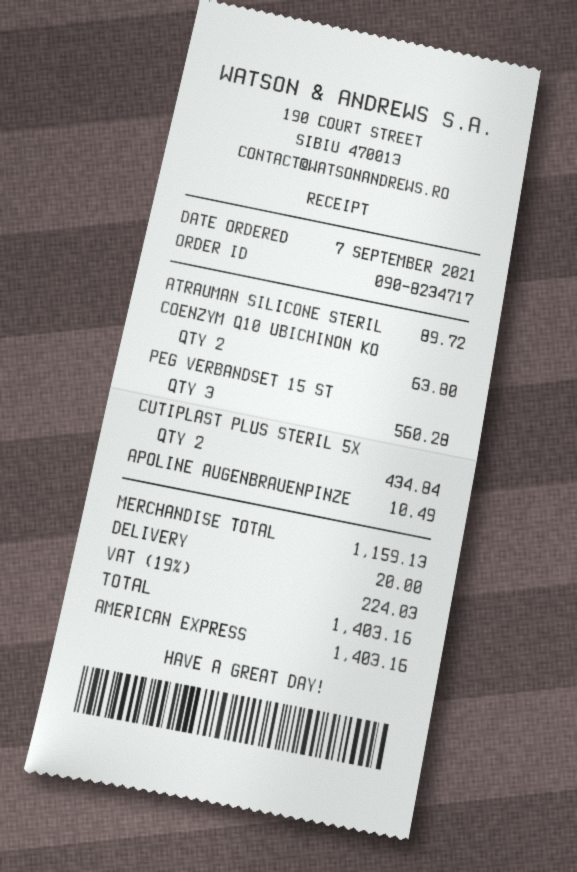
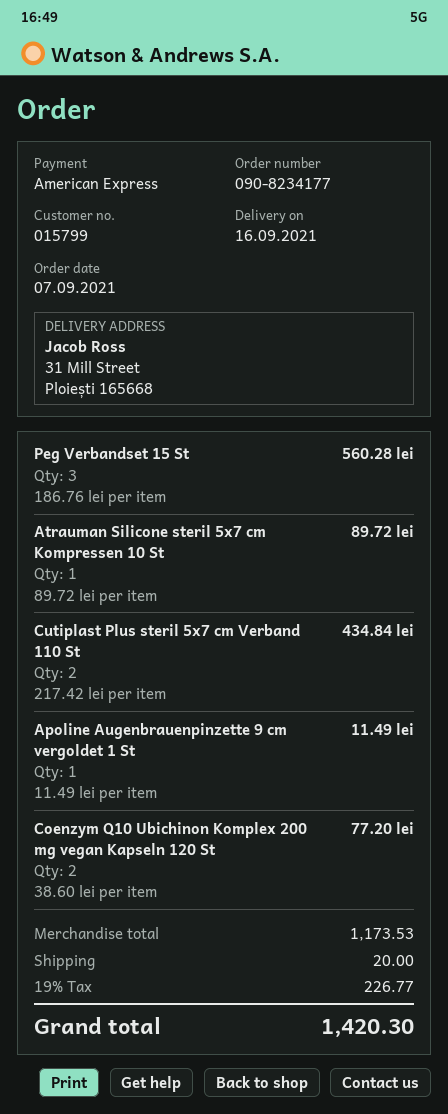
order number: 090-8234717 -> 090-8234177
COENZYM Q10 UBICHINON KO: 2 for 63.80 -> 2 for 77.20
APOLINE AUGENBRAUENPINZE: 1 for 10.49 -> 1 for 11.49
subtotal: 1159.13 -> 1173.53
tax: 19% = 224.03 -> 19% = 226.77
total: 1403.16 -> 1420.30

